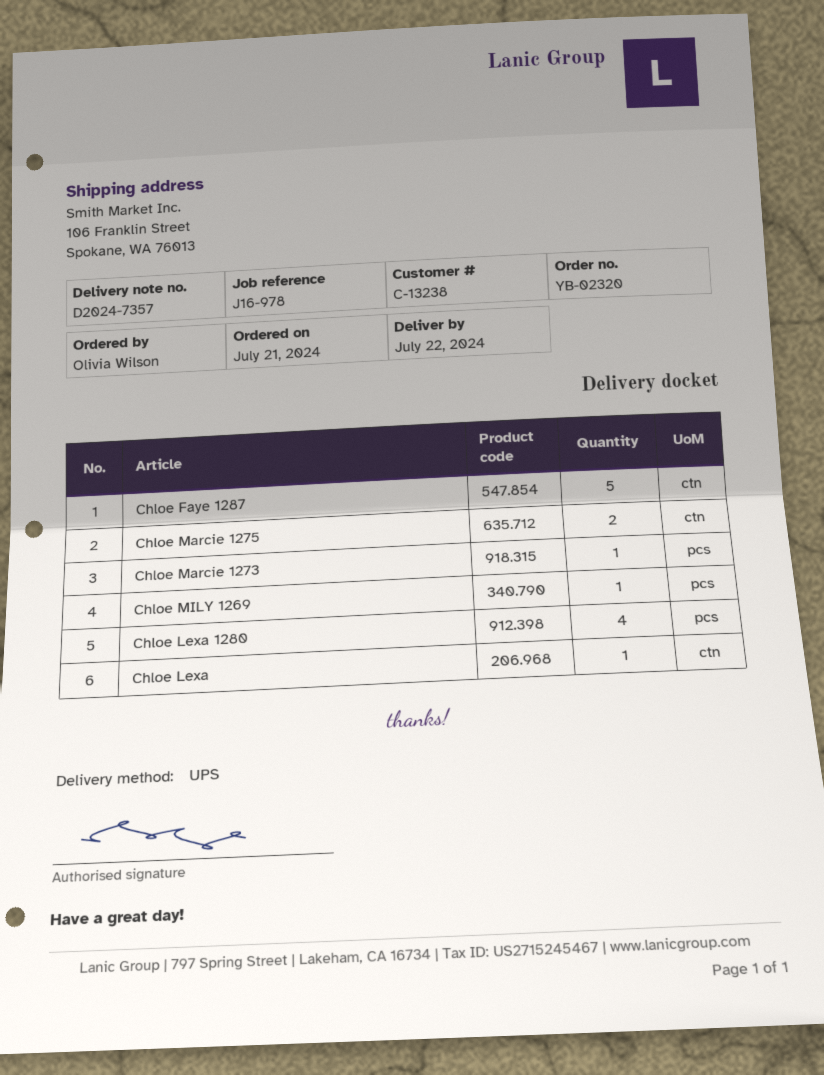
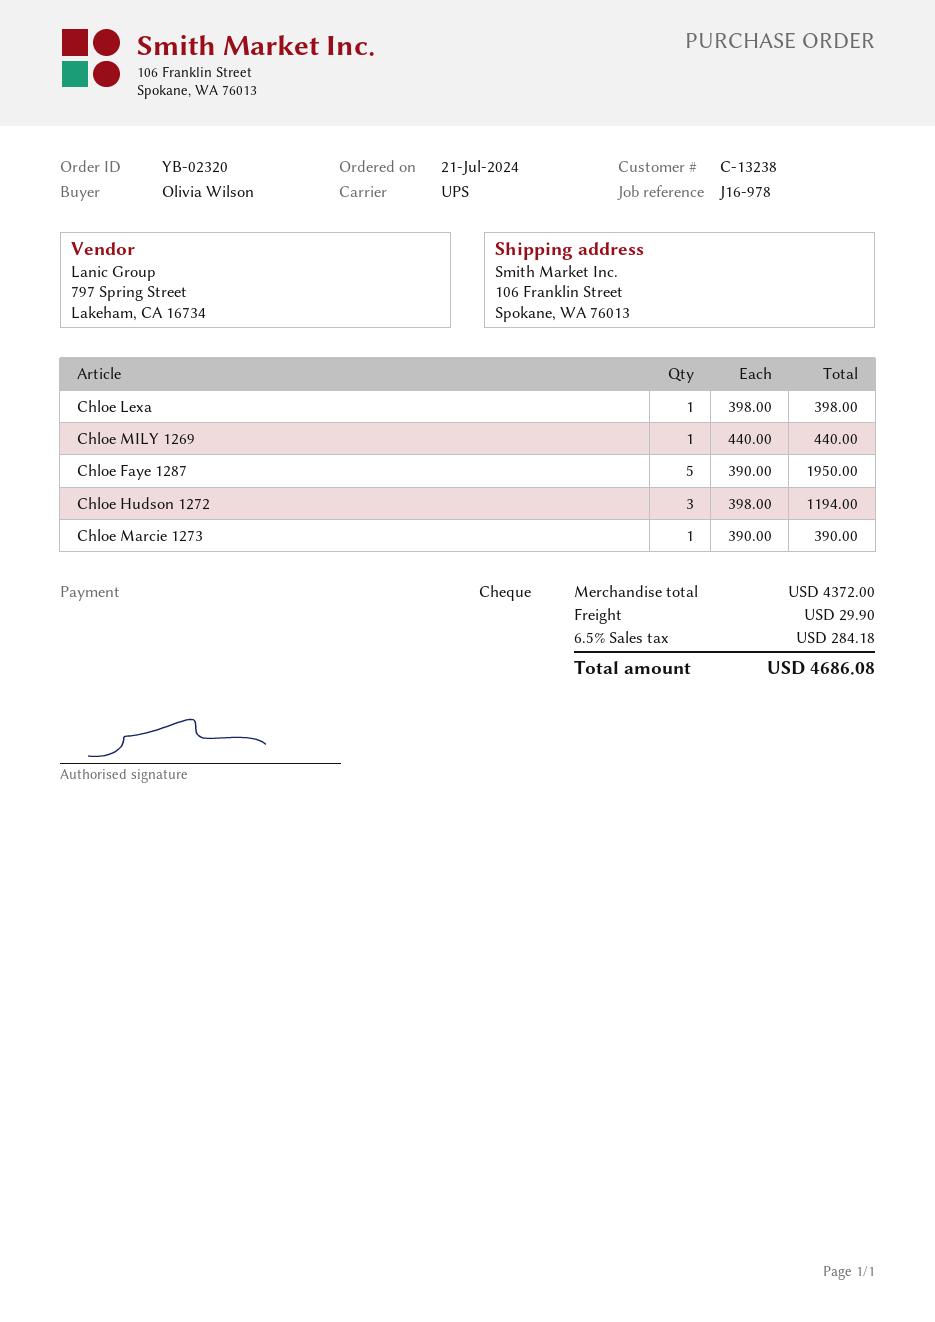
Chloe Marcie 1275: 2 -> none
Chloe Lexa 1280: 4 -> none
Chloe Hudson 1272: none -> 3

